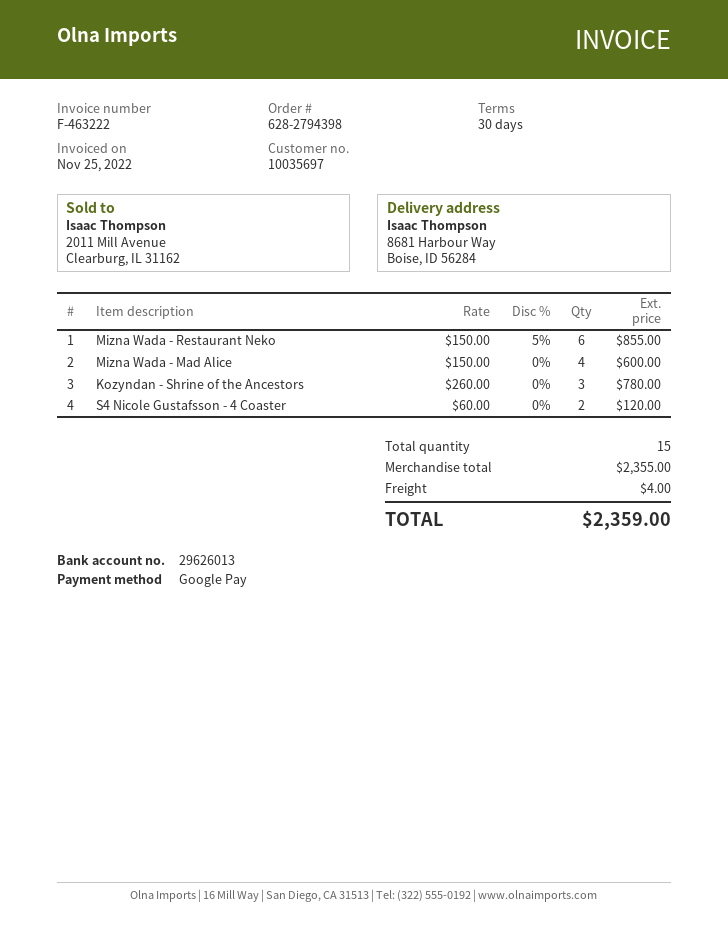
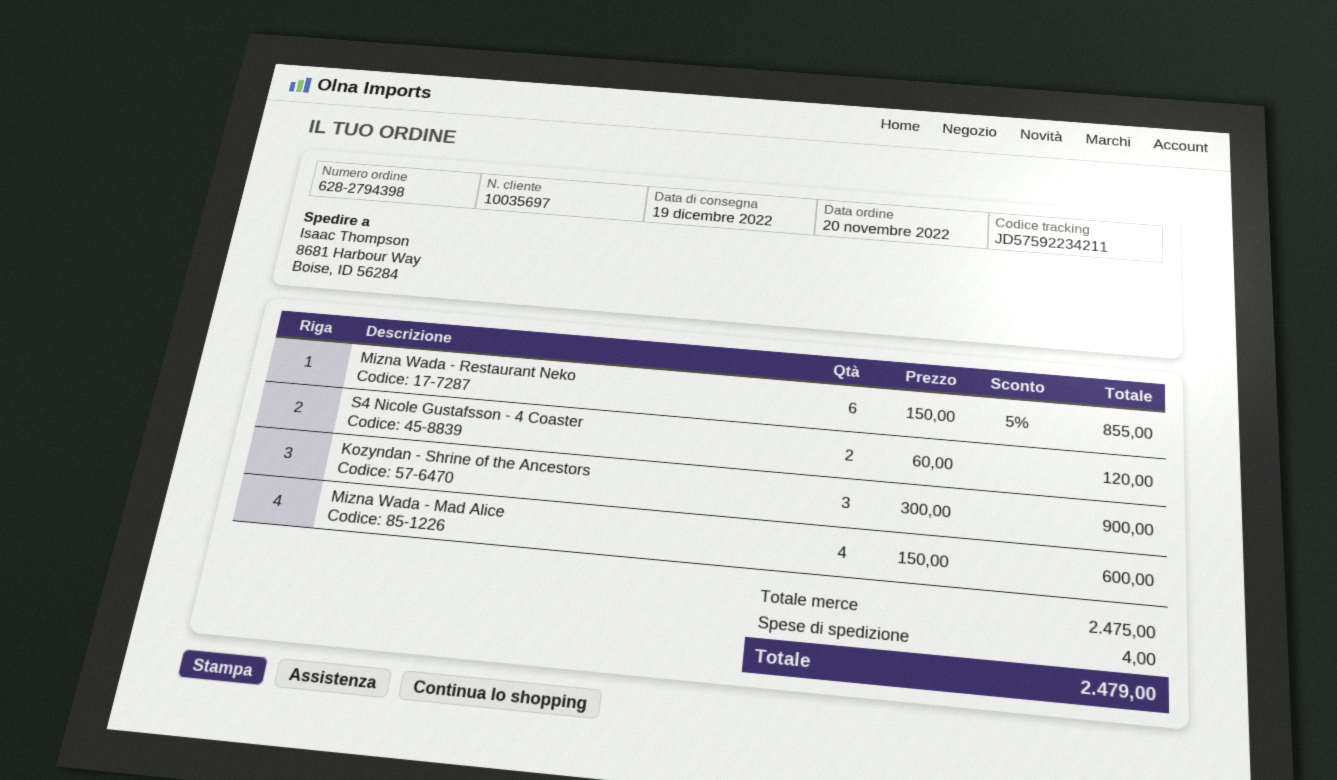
Kozyndan - Shrine of the Ancestors: 3 x 260.00 = 780.00 -> 3 x 300.00 = 900.00
subtotal: 2355.00 -> 2475.00
total: 2359.00 -> 2479.00

